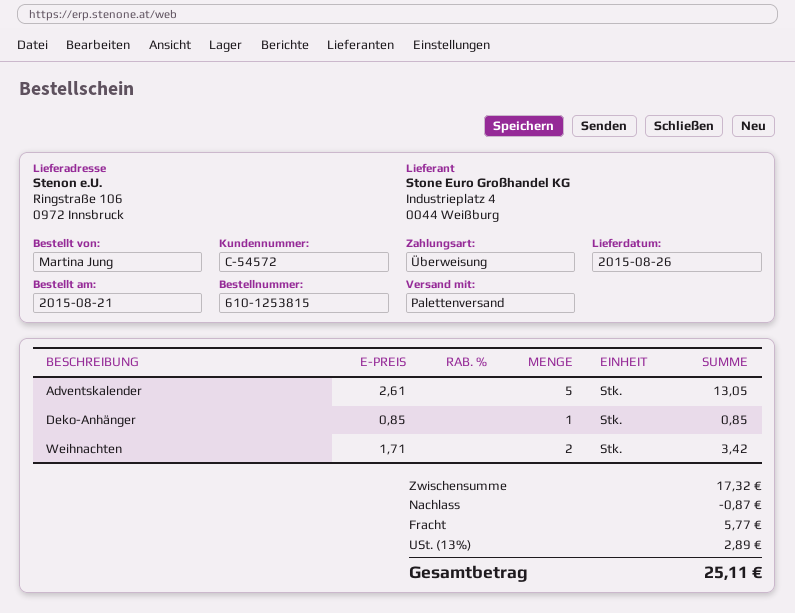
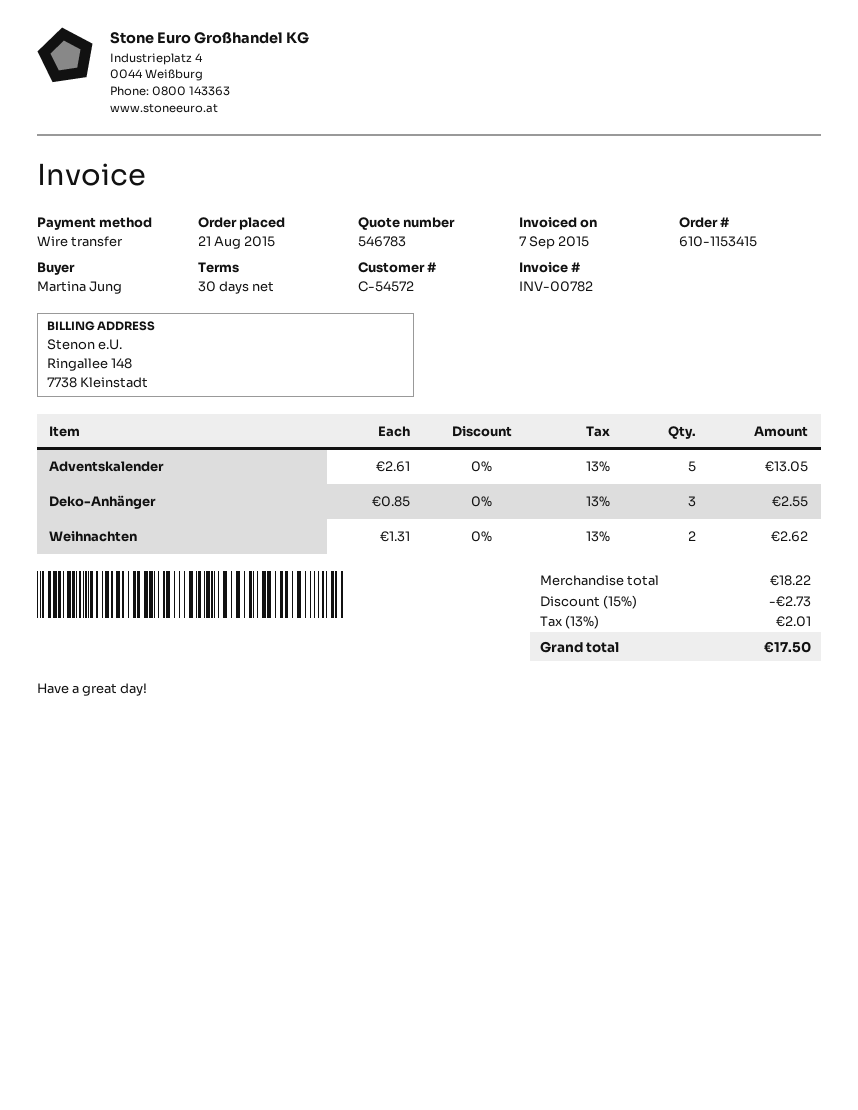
order number: 610-1253815 -> 610-1153415
Deko-Anhänger: 1 x 0.85 = 0.85 -> 3 x 0.85 = 2.55
Weihnachten: 2 x 1.71 = 3.42 -> 2 x 1.31 = 2.62
subtotal: 17.32 -> 18.22
discount: 0.87 -> 2.73
shipping: 5.77 -> none
tax: 13% = 2.89 -> 13% = 2.01
total: 25.11 -> 17.50

